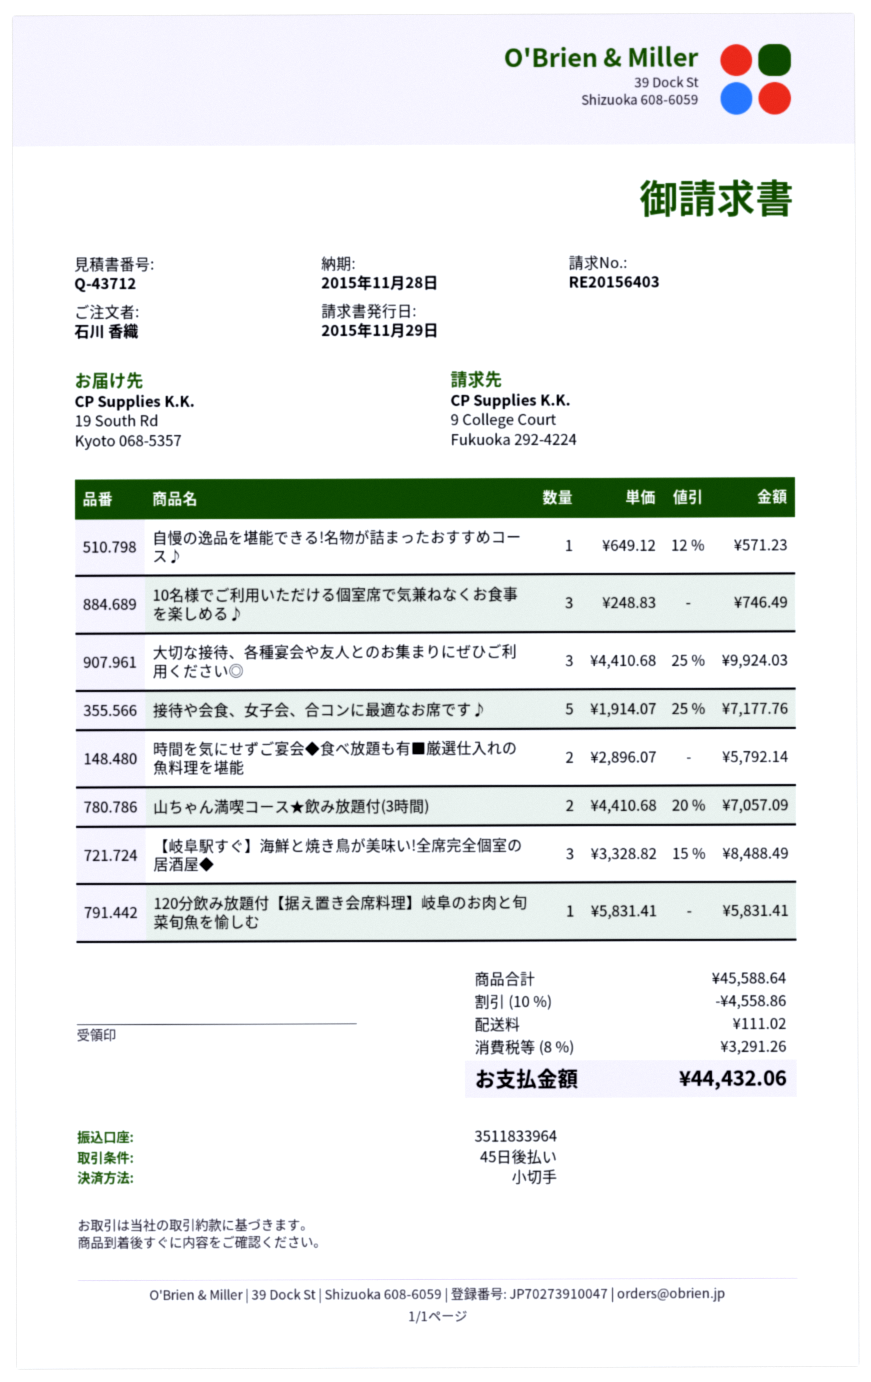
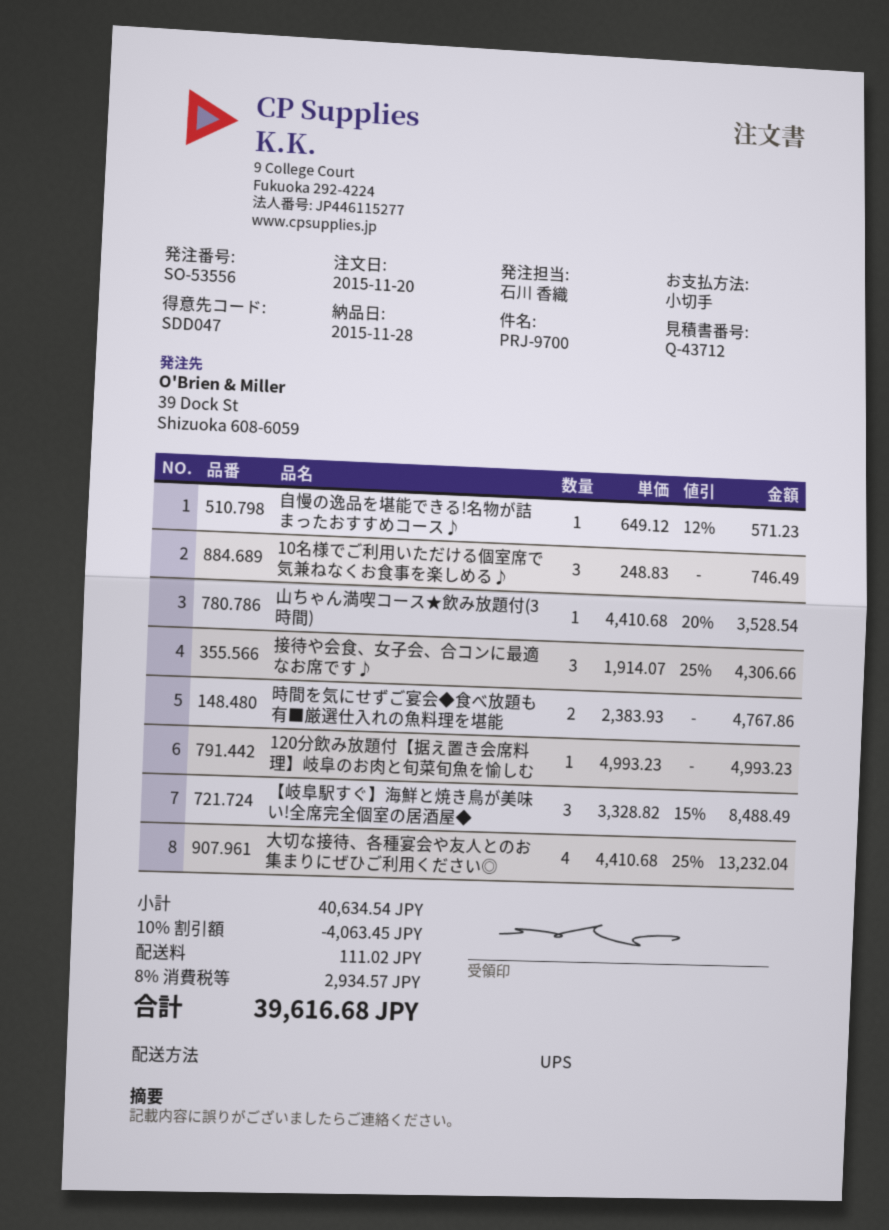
大切な接待、各種宴会や友人とのお集まりにぜひご利用ください◎: 3 x 4410.68 - 25% = 9924.03 -> 4 x 4410.68 - 25% = 13232.04
接待や会食、女子会、合コンに最適なお席です♪: 5 x 1914.07 - 25% = 7177.76 -> 3 x 1914.07 - 25% = 4306.66
時間を気にせずご宴会◆食べ放題も有■厳選仕入れの魚料理を堪能: 2 x 2896.07 = 5792.14 -> 2 x 2383.93 = 4767.86
山ちゃん満喫コース★飲み放題付(3時間): 2 x 4410.68 - 20% = 7057.09 -> 1 x 4410.68 - 20% = 3528.54
120分飲み放題付【据え置き会席料理】岐阜のお肉と旬菜旬魚を愉しむ: 1 x 5831.41 = 5831.41 -> 1 x 4993.23 = 4993.23
subtotal: 45588.64 -> 40634.54
discount: 10% = 4558.86 -> 10% = 4063.45
tax: 8% = 3291.26 -> 8% = 2934.57
total: 44432.06 -> 39616.68

